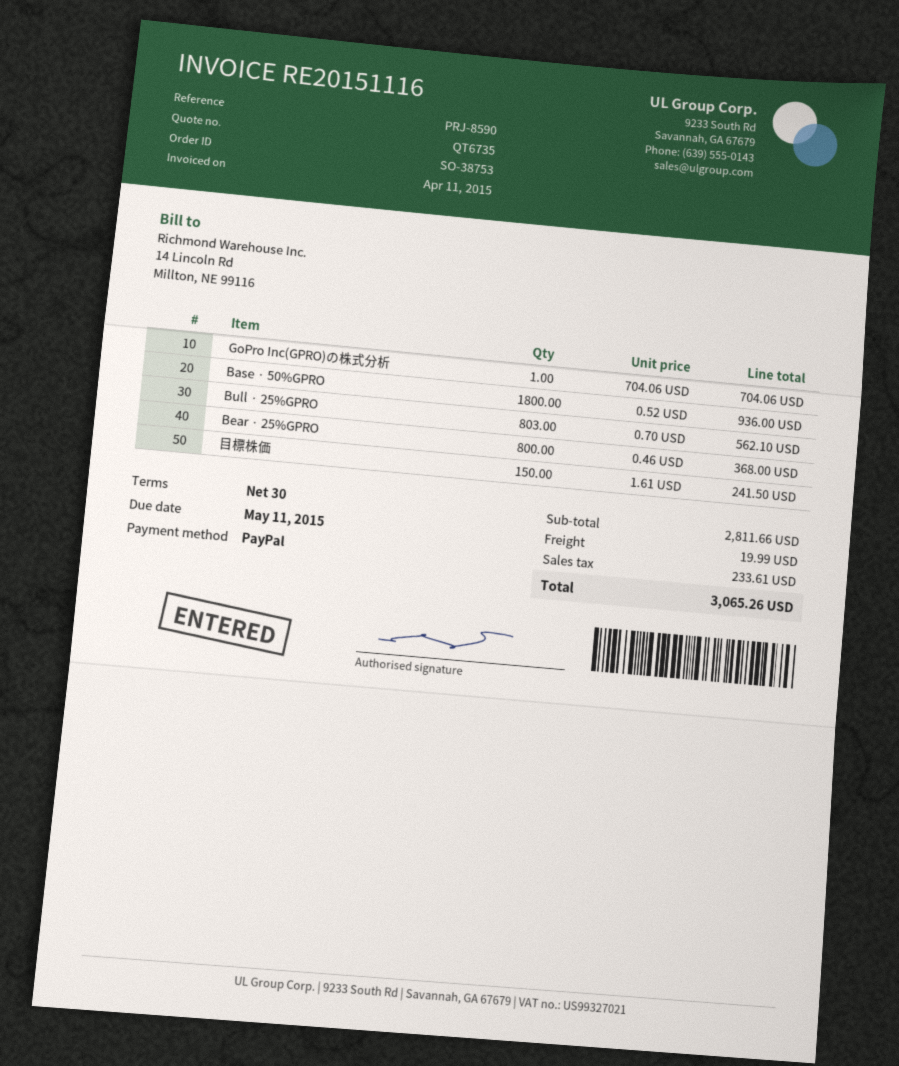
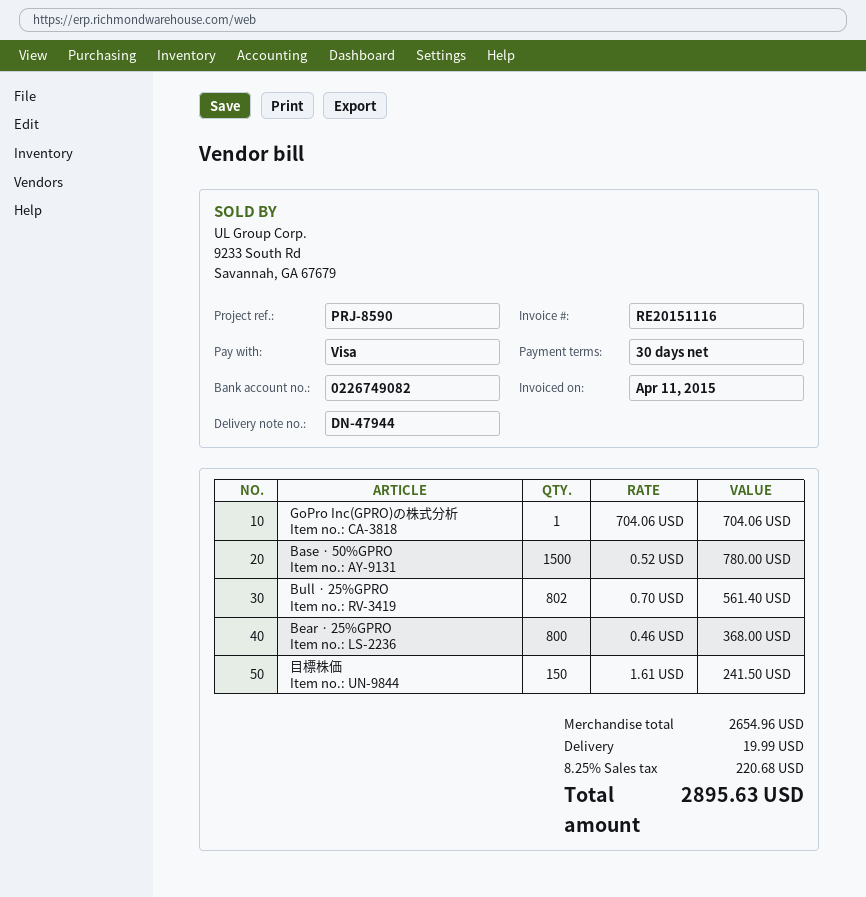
payment method: PayPal -> Visa
Base · 50%GPRO: 1800 x 0.52 = 936.00 -> 1500 x 0.52 = 780.00
Bull · 25%GPRO: 803 x 0.70 = 562.10 -> 802 x 0.70 = 561.40
subtotal: 2811.66 -> 2654.96
tax: 233.61 -> 220.68
total: 3065.26 -> 2895.63

